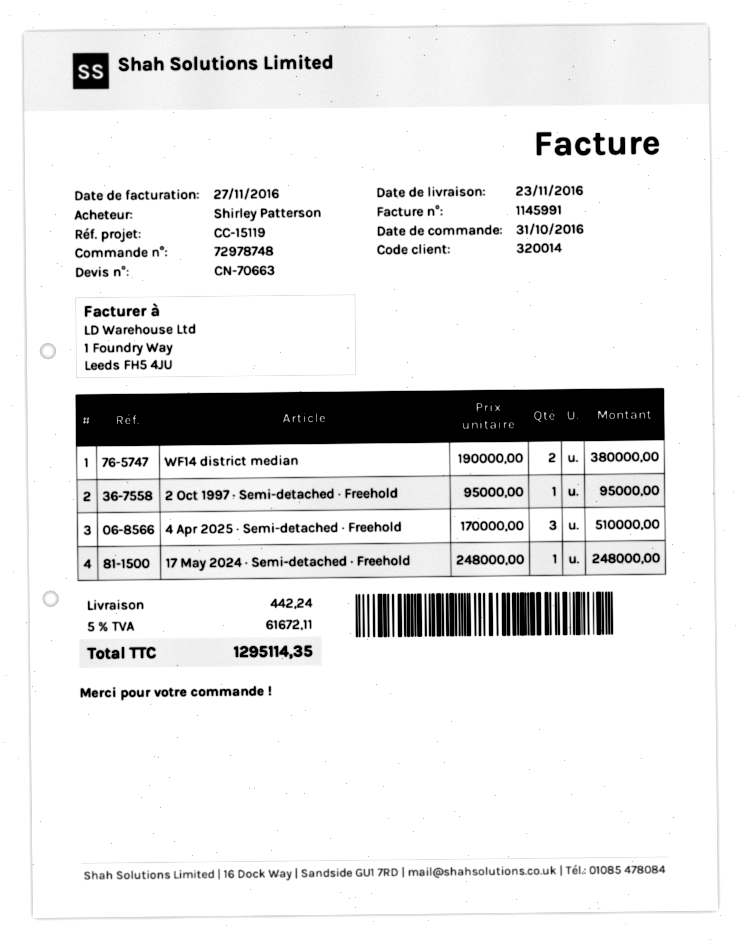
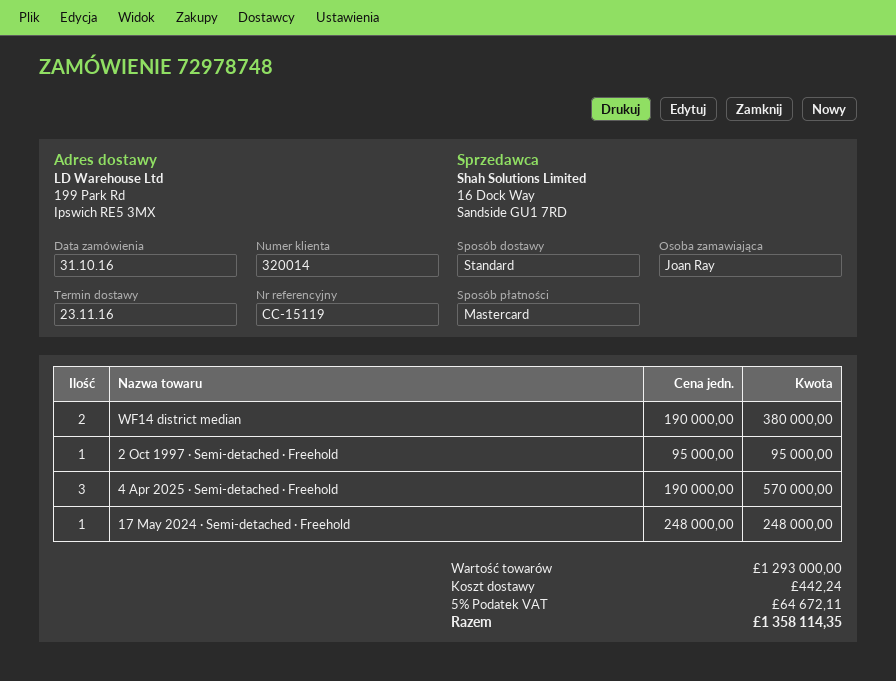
ordered by: Shirley Patterson -> Joan Ray
4 Apr 2025 · Semi-detached · Freehold: 3 x 170000.00 = 510000.00 -> 3 x 190000.00 = 570000.00
tax: 5% = 61672.11 -> 5% = 64672.11
total: 1295114.35 -> 1358114.35

